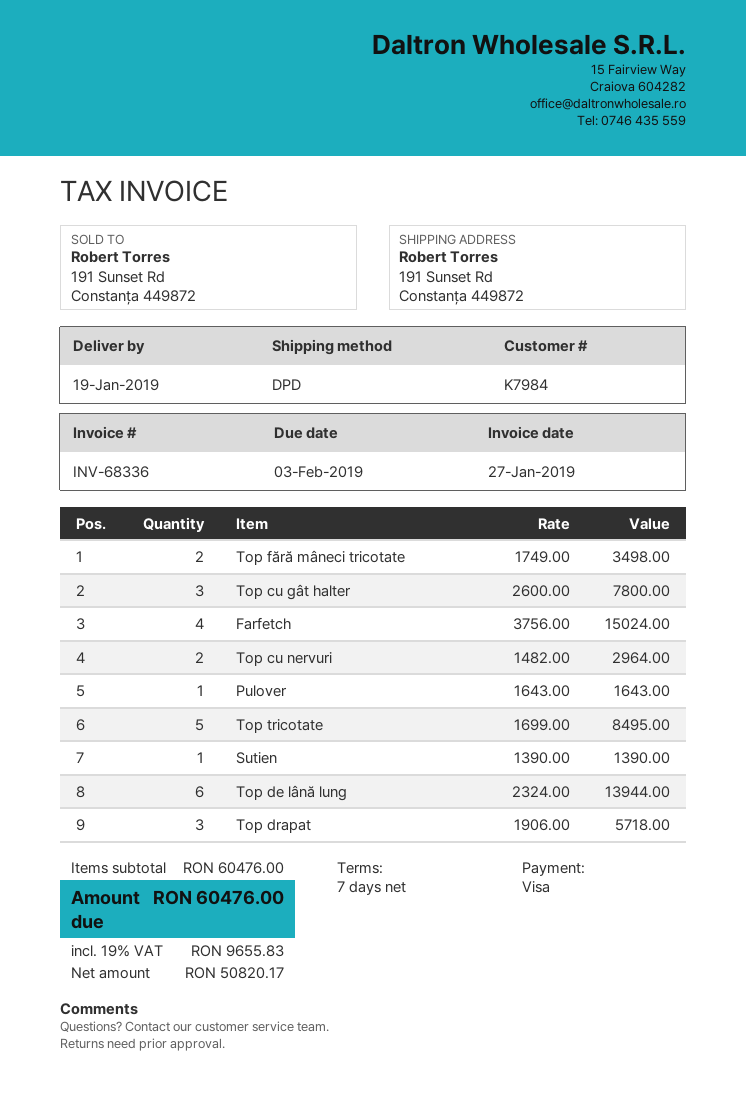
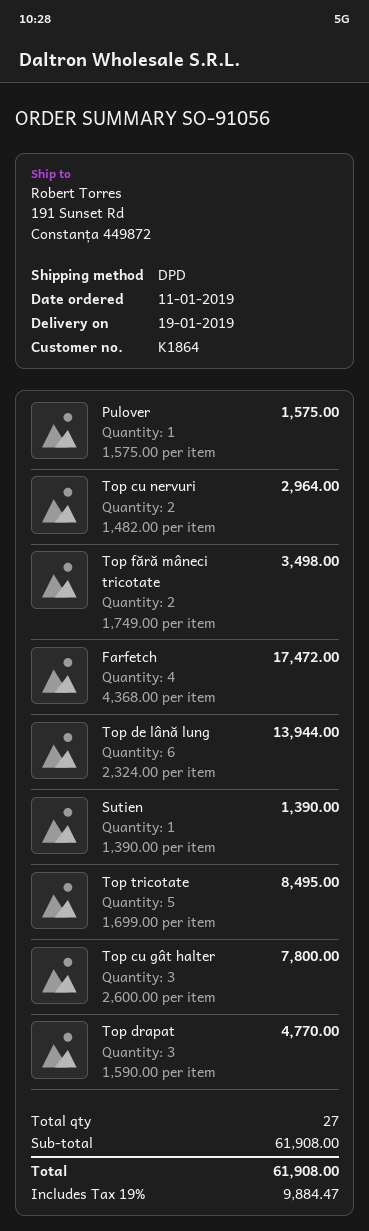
customer number: K7984 -> K1864
Farfetch: 4 x 3756.00 = 15024.00 -> 4 x 4368.00 = 17472.00
Pulover: 1 x 1643.00 = 1643.00 -> 1 x 1575.00 = 1575.00
Top drapat: 3 x 1906.00 = 5718.00 -> 3 x 1590.00 = 4770.00
subtotal: 60476.00 -> 61908.00
tax: 19% = 9655.83 -> 19% = 9884.47
total: 60476.00 -> 61908.00

